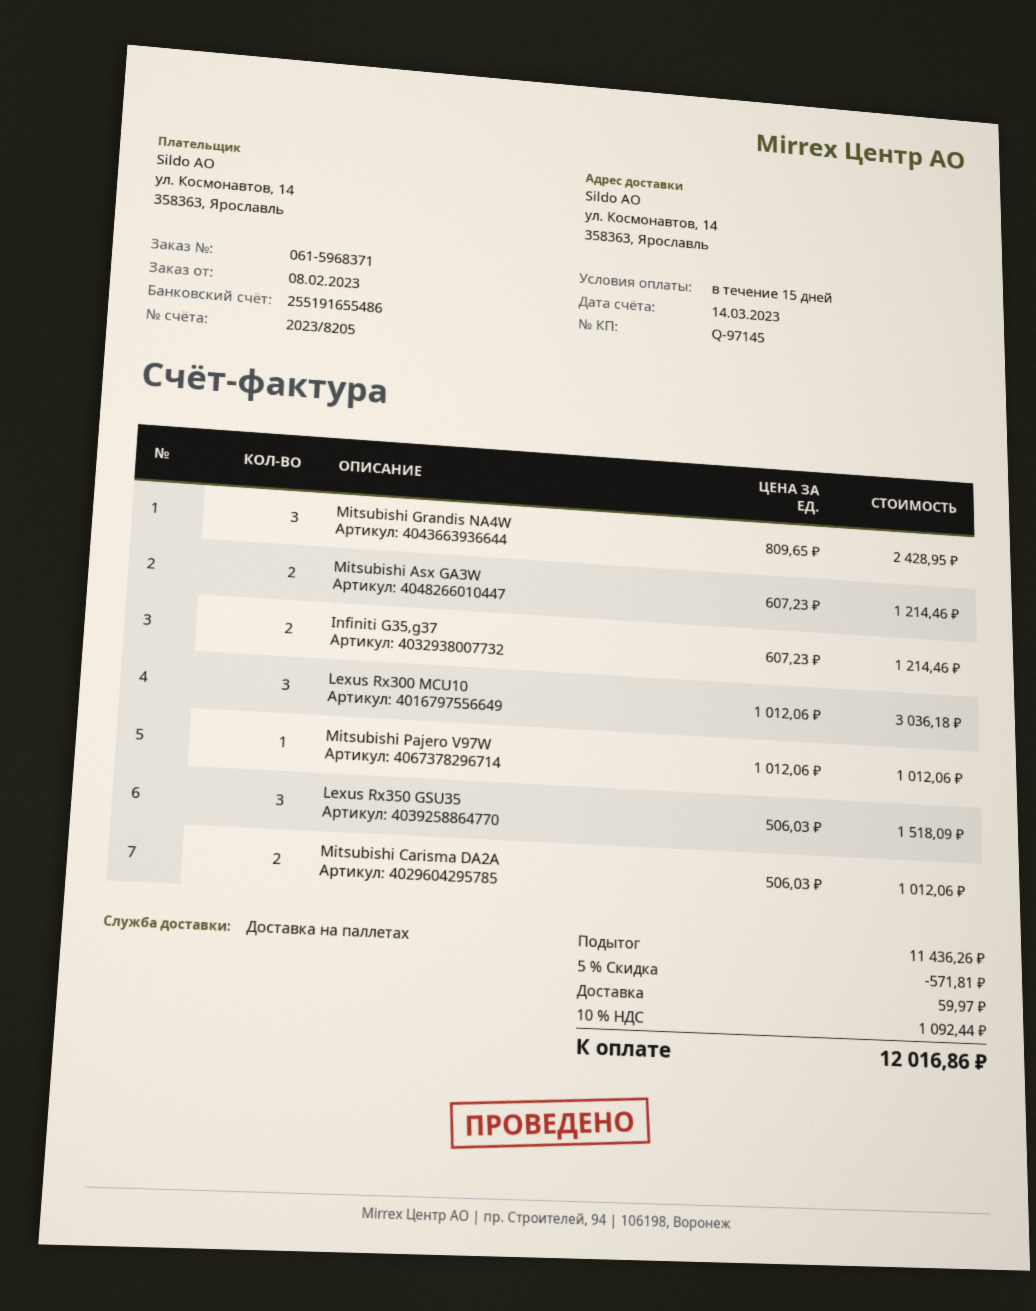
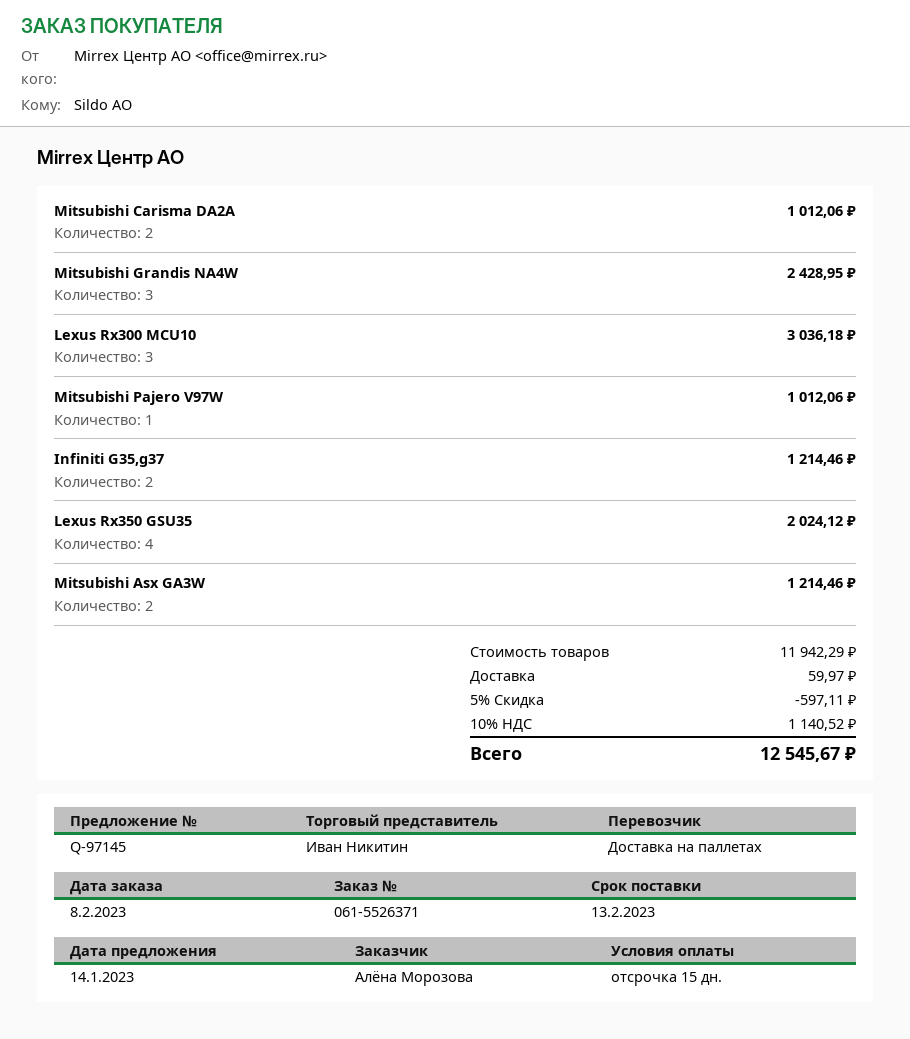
order number: 061-5968371 -> 061-5526371
Lexus Rx350 GSU35: 3 for 1518.09 -> 4 for 2024.12
subtotal: 11436.26 -> 11942.29
discount: 5% = 571.81 -> 5% = 597.11
tax: 10% = 1092.44 -> 10% = 1140.52
total: 12016.86 -> 12545.67

